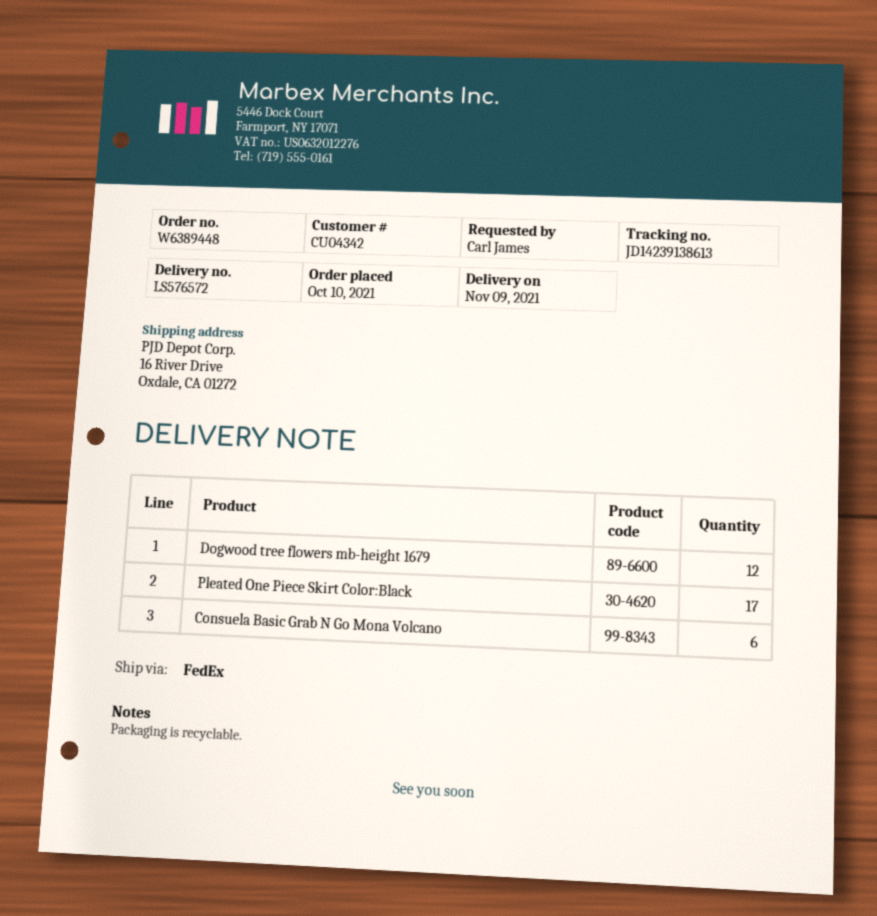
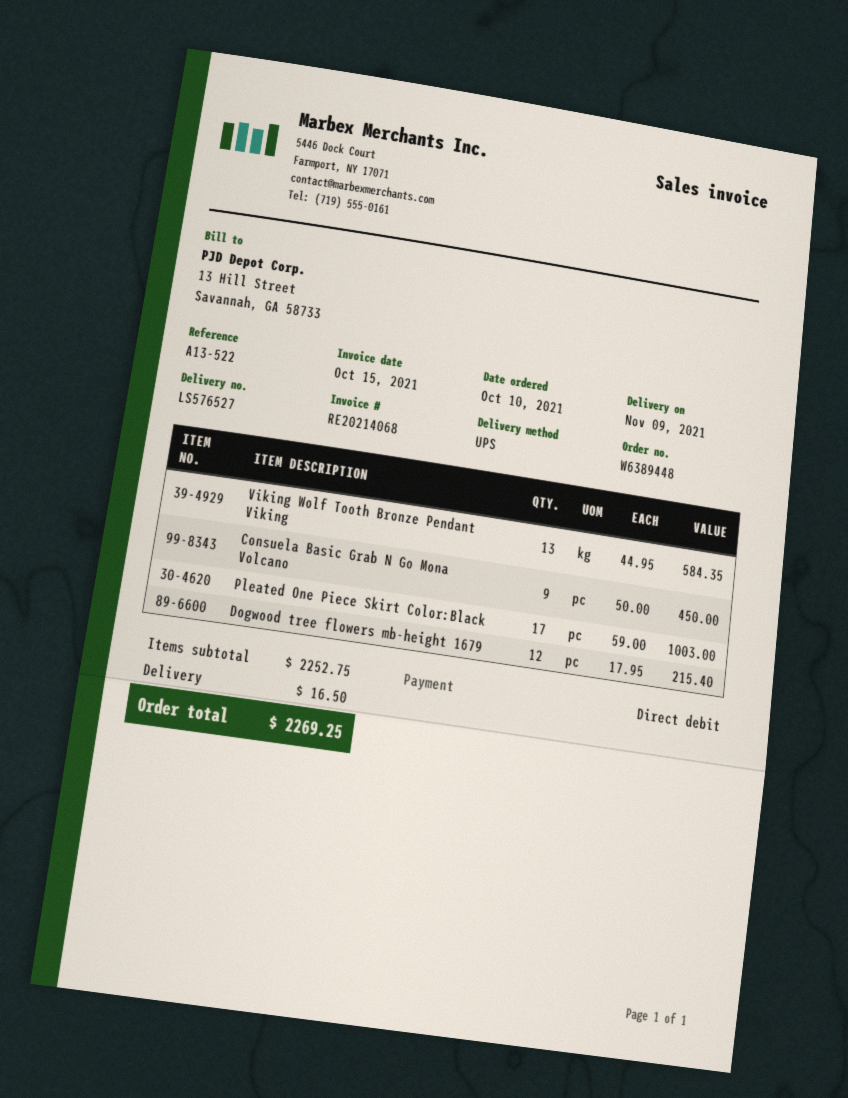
delivery note number: LS576572 -> LS576527
shipping method: FedEx -> UPS
Consuela Basic Grab N Go Mona Volcano: 6 -> 9
Viking Wolf Tooth Bronze Pendant Viking: none -> 13

